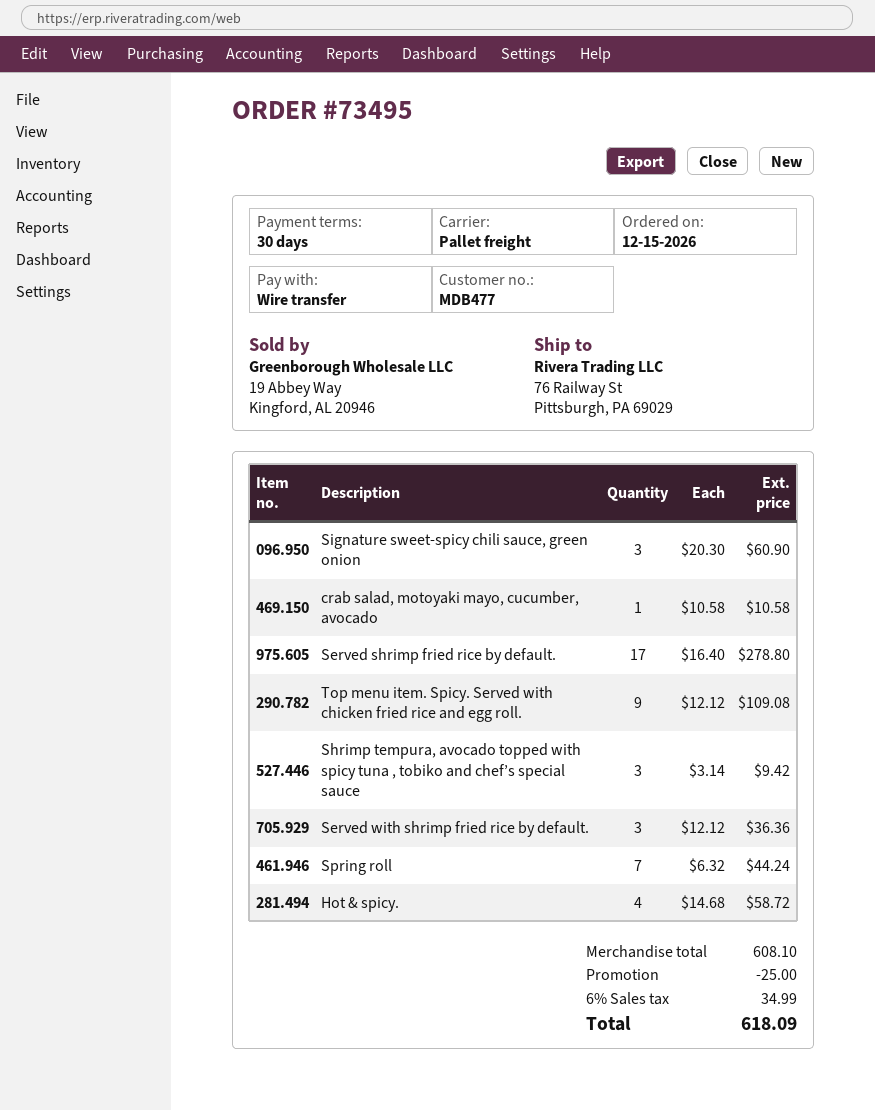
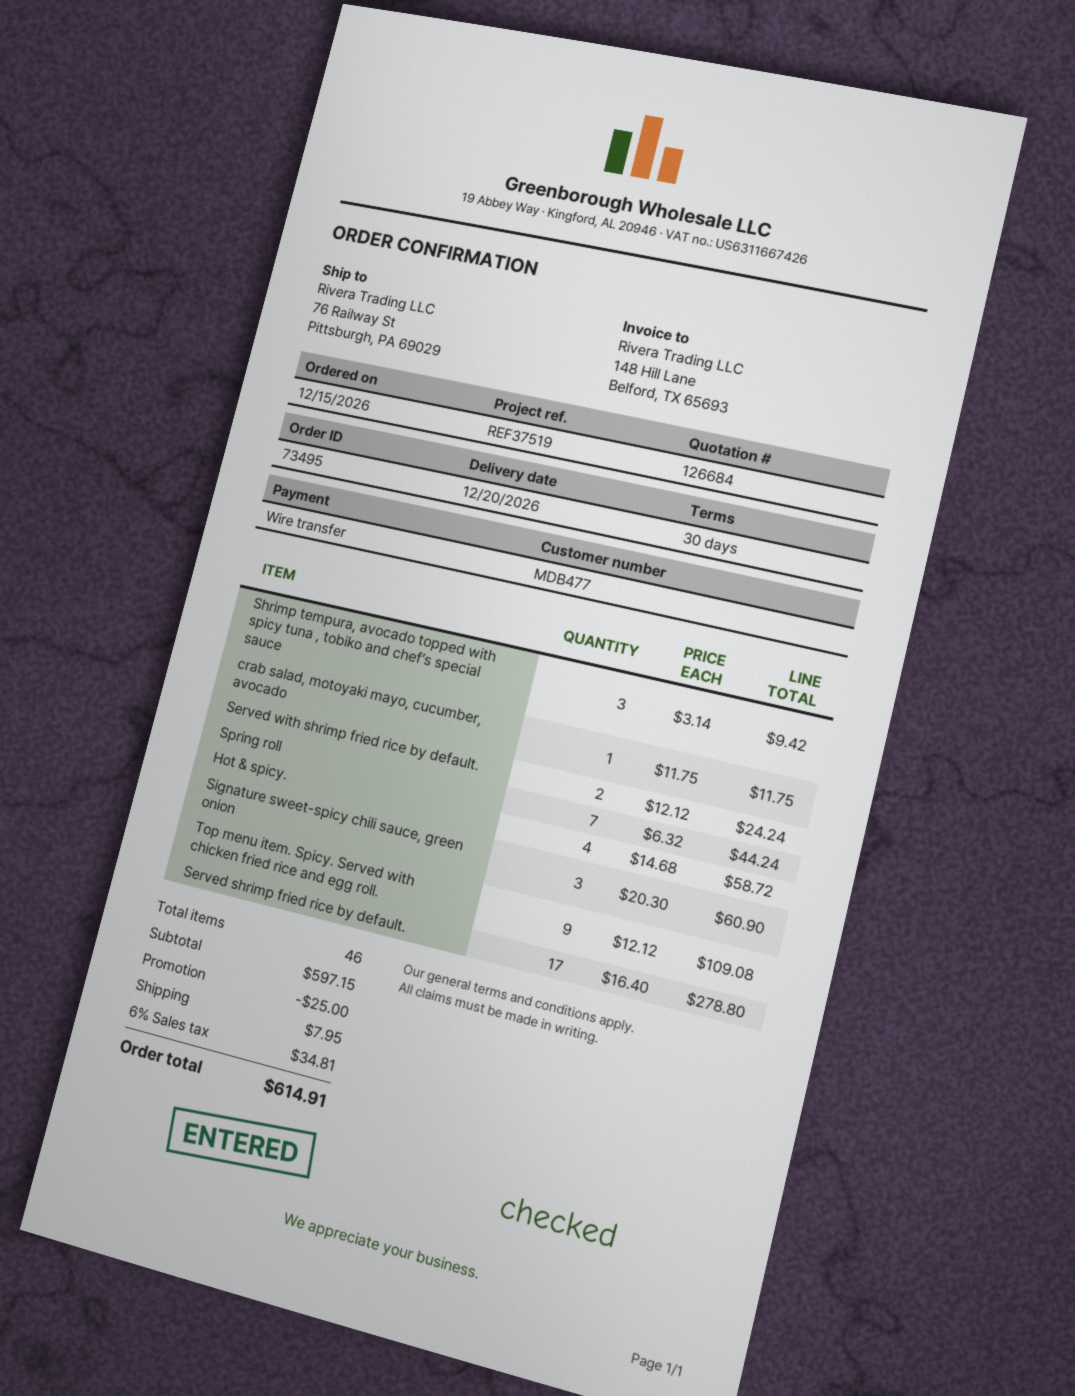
crab salad, motoyaki mayo, cucumber, avocado: 1 x 10.58 = 10.58 -> 1 x 11.75 = 11.75
Served with shrimp fried rice by default.: 3 x 12.12 = 36.36 -> 2 x 12.12 = 24.24
subtotal: 608.10 -> 597.15
shipping: none -> 7.95
tax: 6% = 34.99 -> 6% = 34.81
total: 618.09 -> 614.91

